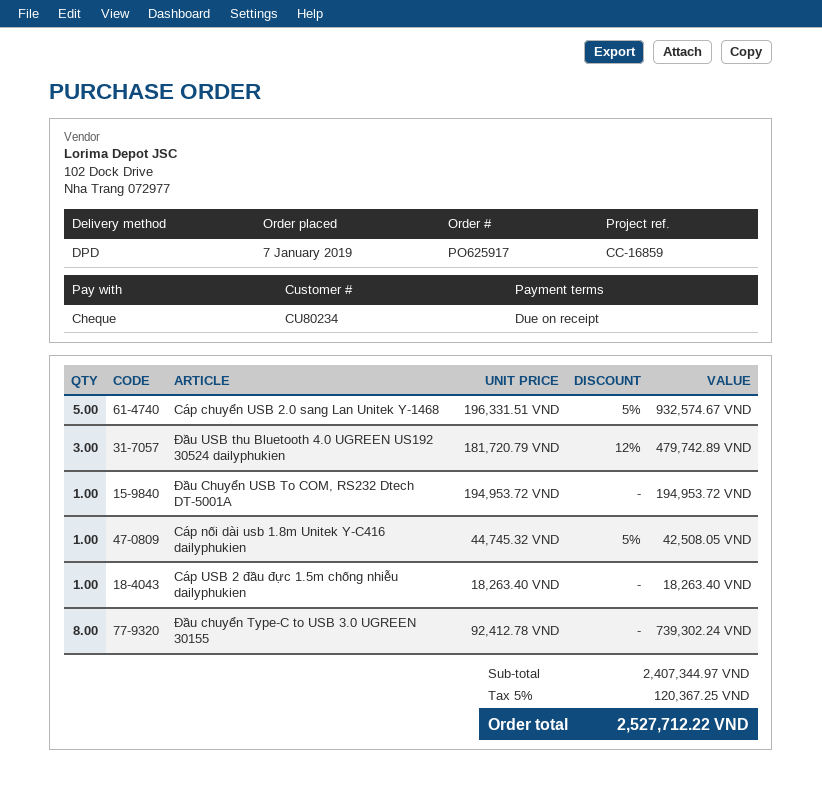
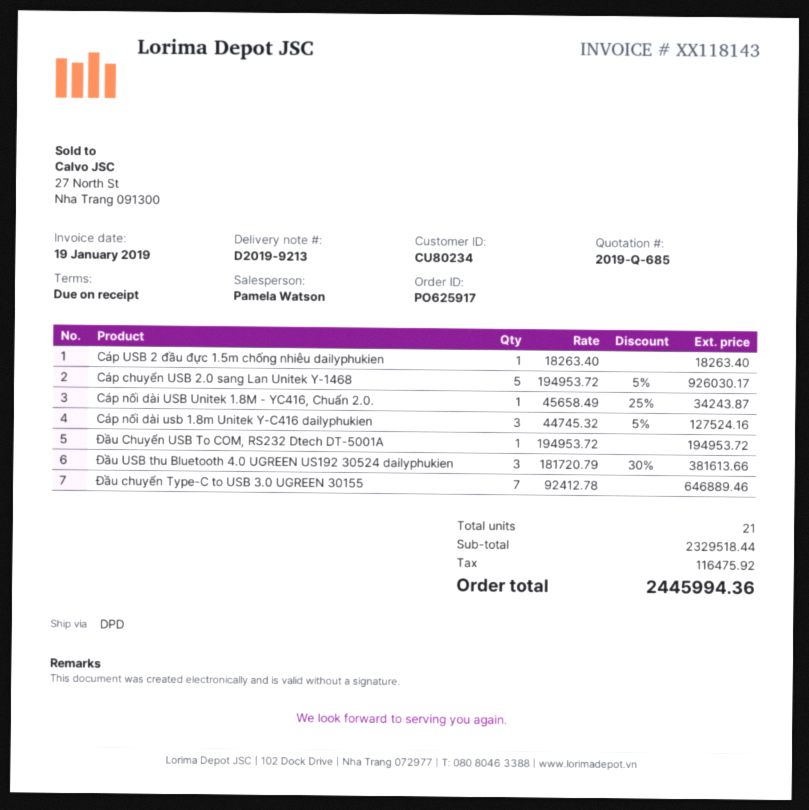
Cáp chuyển USB 2.0 sang Lan Unitek Y-1468: 5 x 196331.51 - 5% = 932574.67 -> 5 x 194953.72 - 5% = 926030.17
Đầu USB thu Bluetooth 4.0 UGREEN US192 30524 dailyphukien: 3 x 181720.79 - 12% = 479742.89 -> 3 x 181720.79 - 30% = 381613.66
Cáp nối dài usb 1.8m Unitek Y-C416 dailyphukien: 1 x 44745.32 - 5% = 42508.05 -> 3 x 44745.32 - 5% = 127524.16
Đầu chuyển Type-C to USB 3.0 UGREEN 30155: 8 x 92412.78 = 739302.24 -> 7 x 92412.78 = 646889.46
Cáp nối dài USB Unitek 1.8M - YC416, Chuẩn 2.0.: none -> 1 x 45658.49 - 25% = 34243.87
subtotal: 2407344.97 -> 2329518.44
tax: 120367.25 -> 116475.92
total: 2527712.22 -> 2445994.36

